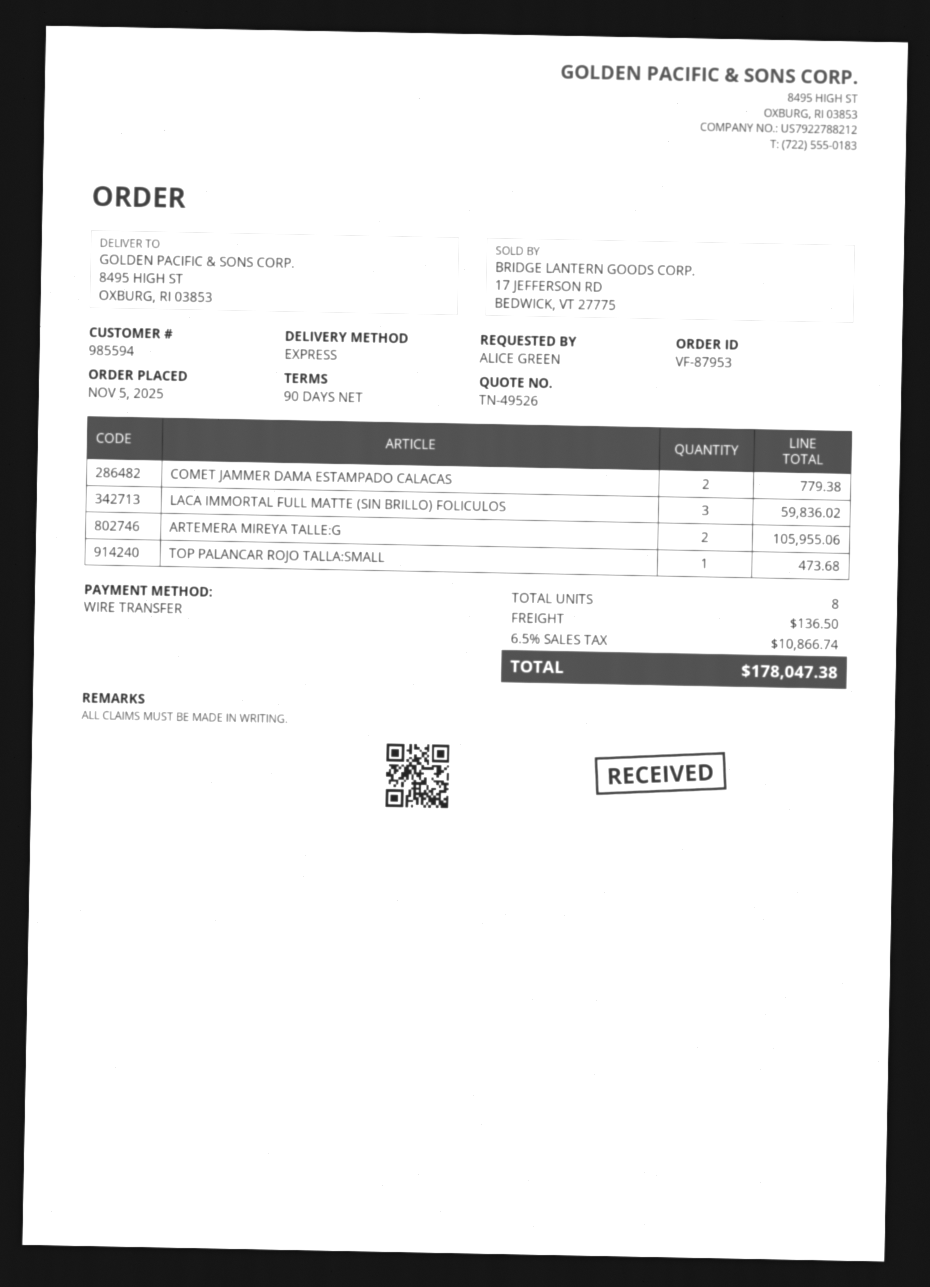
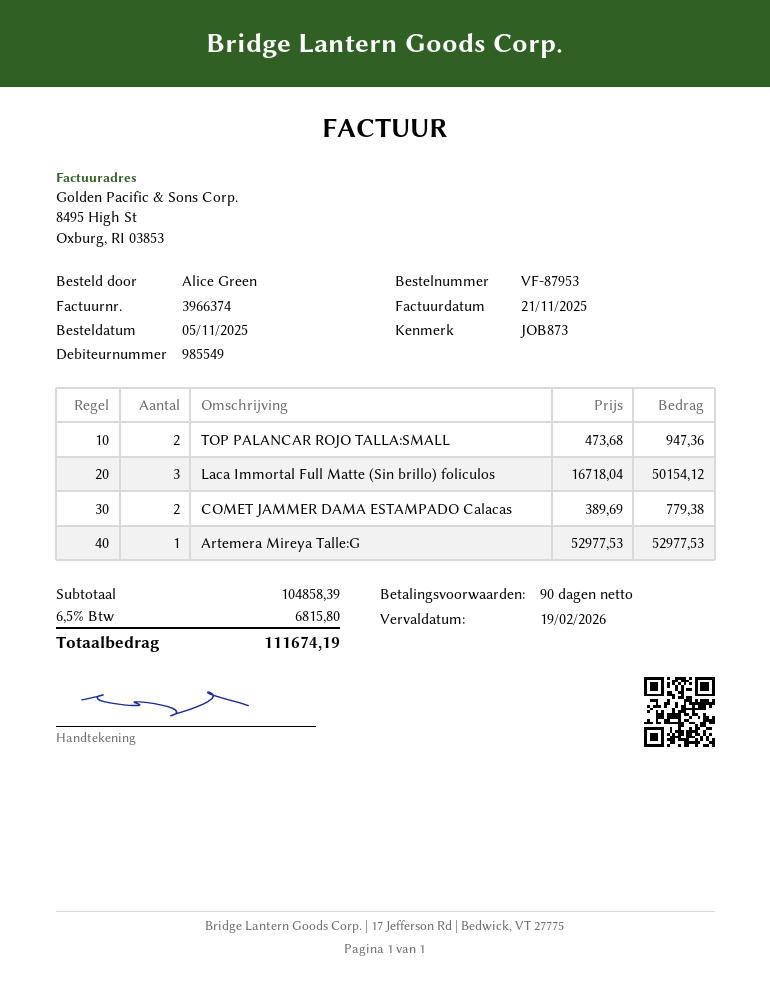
customer number: 985594 -> 985549
LACA IMMORTAL FULL MATTE (SIN BRILLO) FOLICULOS: 3 for 59836.02 -> 3 for 50154.12
ARTEMERA MIREYA TALLE:G: 2 for 105955.06 -> 1 for 52977.53
TOP PALANCAR ROJO TALLA:SMALL: 1 for 473.68 -> 2 for 947.36
shipping: 136.50 -> none
tax: 6.5% = 10866.74 -> 6.5% = 6815.80
total: 178047.38 -> 111674.19

